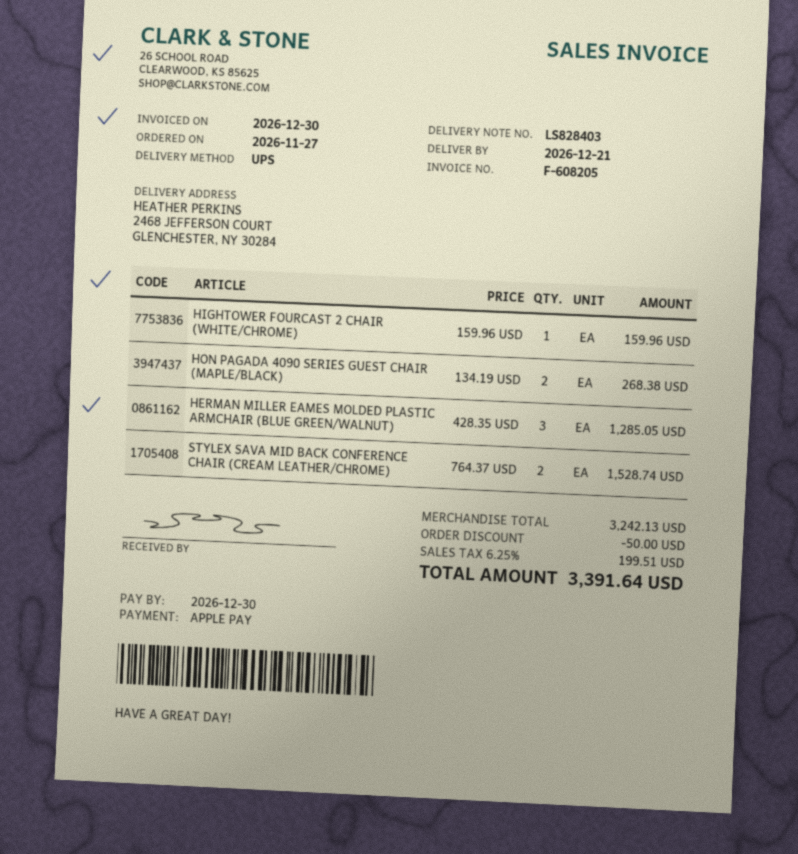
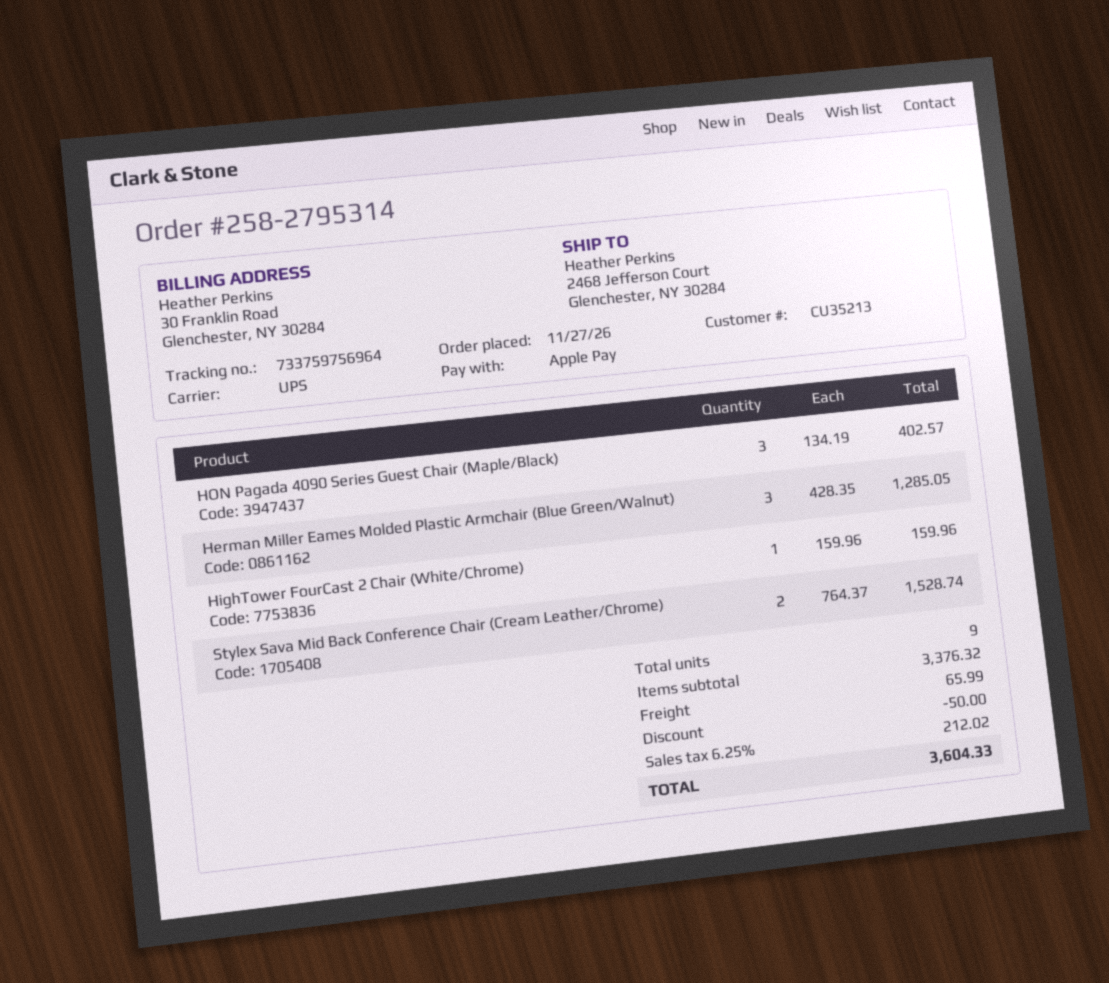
HON PAGADA 4090 SERIES GUEST CHAIR (MAPLE/BLACK): 2 x 134.19 = 268.38 -> 3 x 134.19 = 402.57
subtotal: 3242.13 -> 3376.32
shipping: none -> 65.99
tax: 6.25% = 199.51 -> 6.25% = 212.02
total: 3391.64 -> 3604.33

